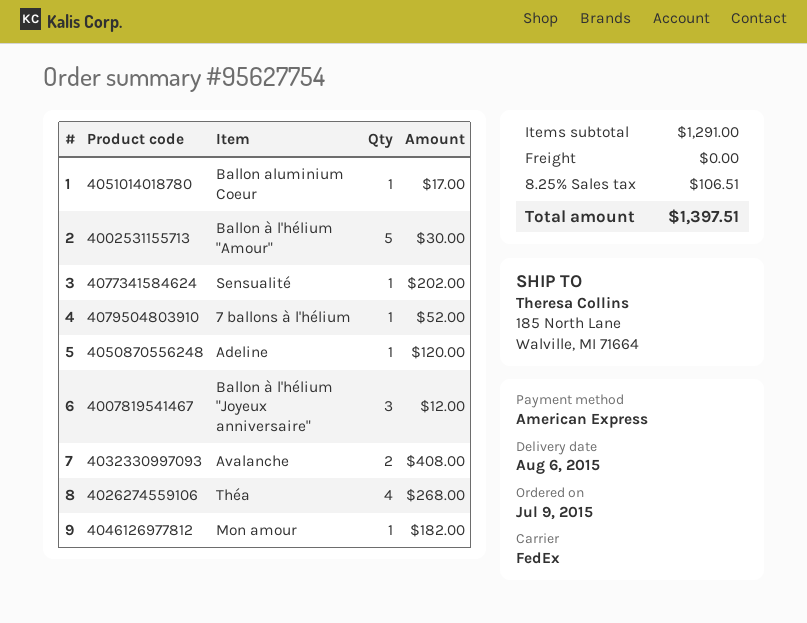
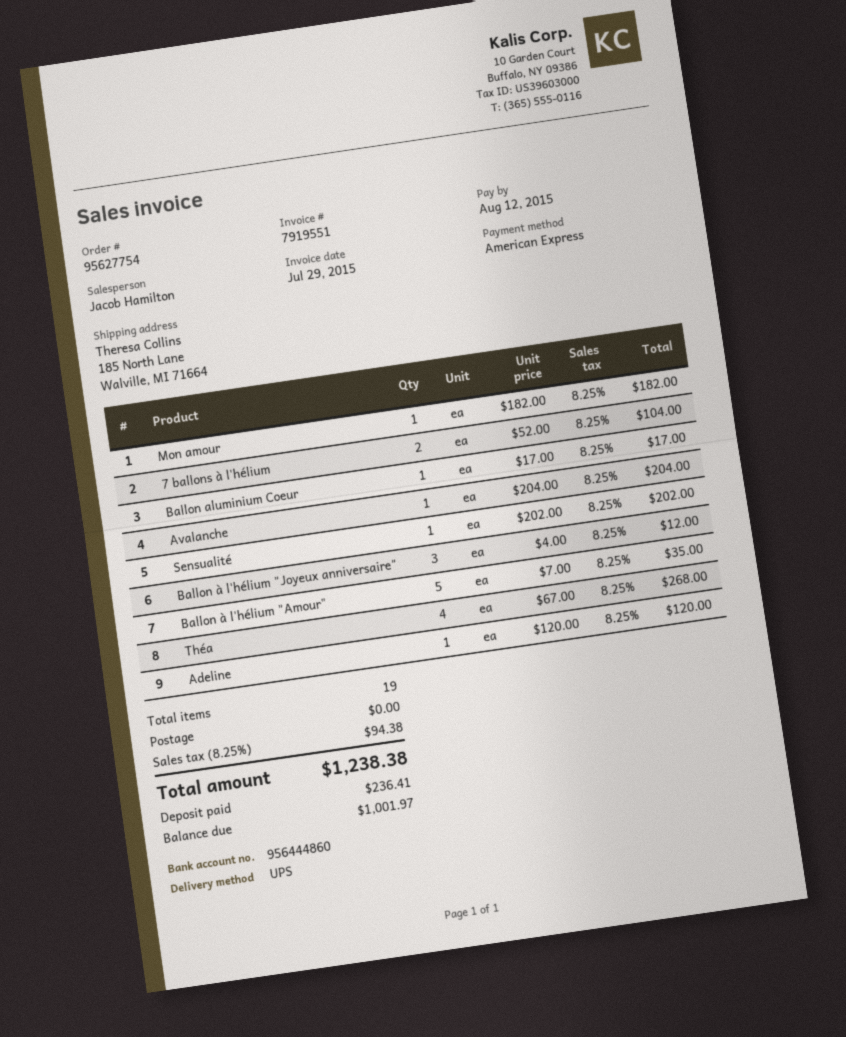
shipping method: FedEx -> UPS
Ballon à l'hélium "Amour": 5 for 30.00 -> 5 for 35.00
7 ballons à l'hélium: 1 for 52.00 -> 2 for 104.00
Avalanche: 2 for 408.00 -> 1 for 204.00
tax: 8.25% = 106.51 -> 8.25% = 94.38
total: 1397.51 -> 1238.38

